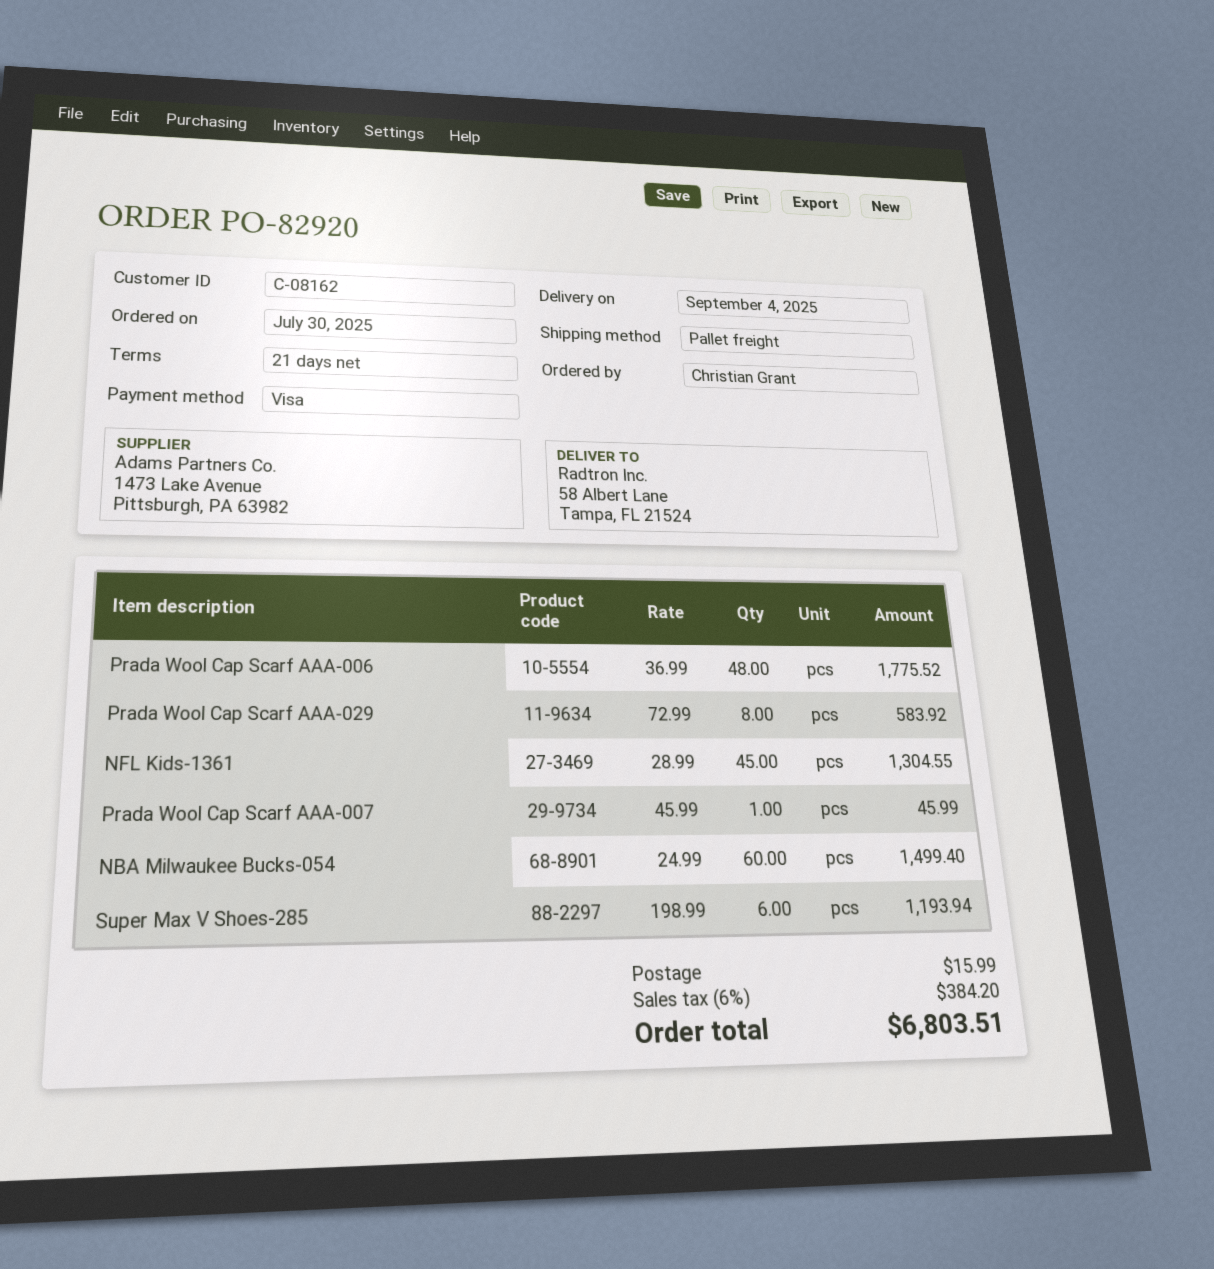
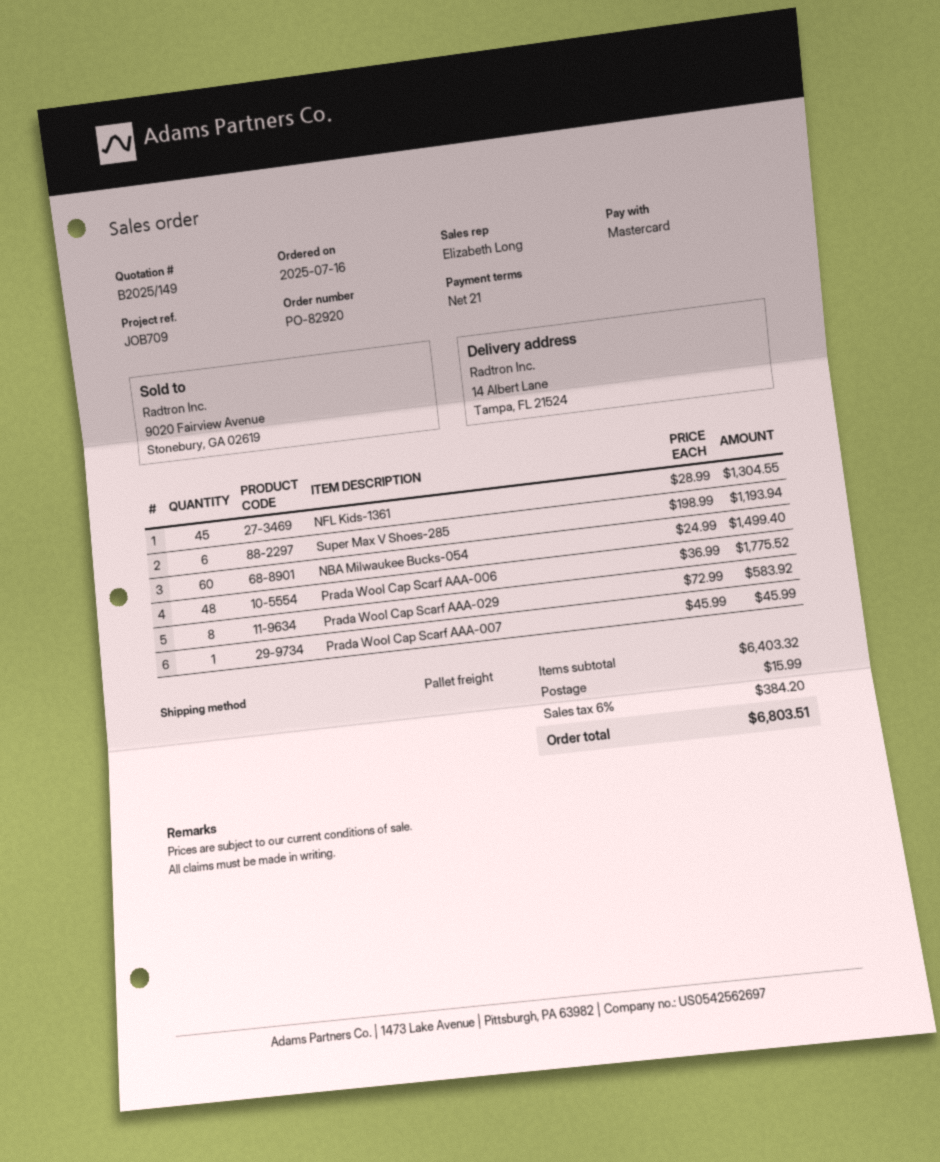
order date: 2025-07-30 -> 2025-07-16
payment method: Visa -> Mastercard
ship to: 58 Albert Lane, Tampa, FL 21524 -> 14 Albert Lane, Tampa, FL 21524

